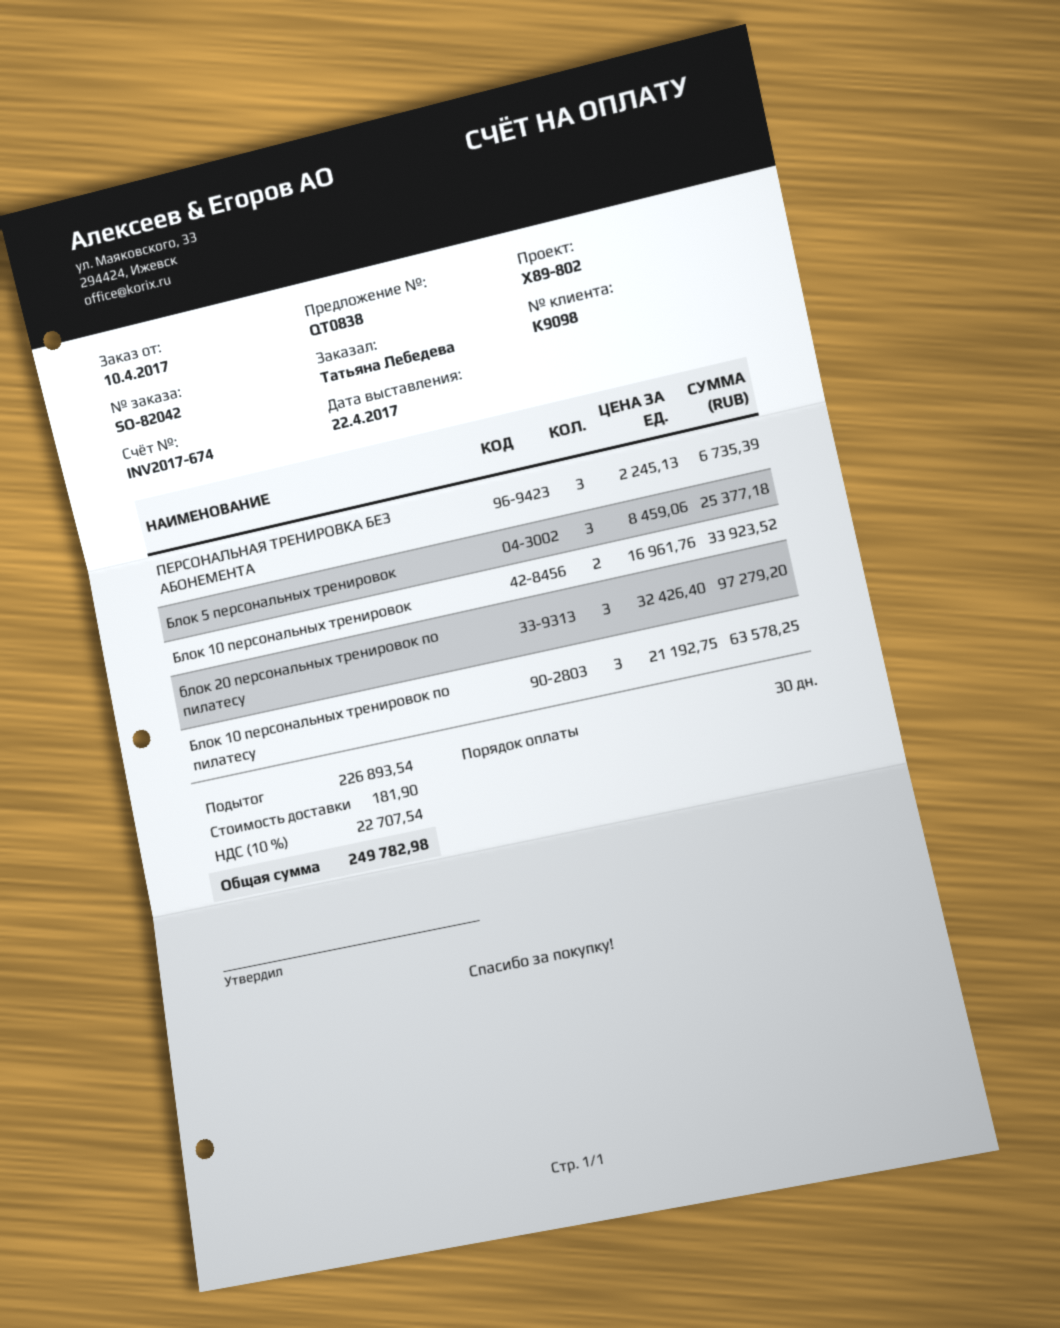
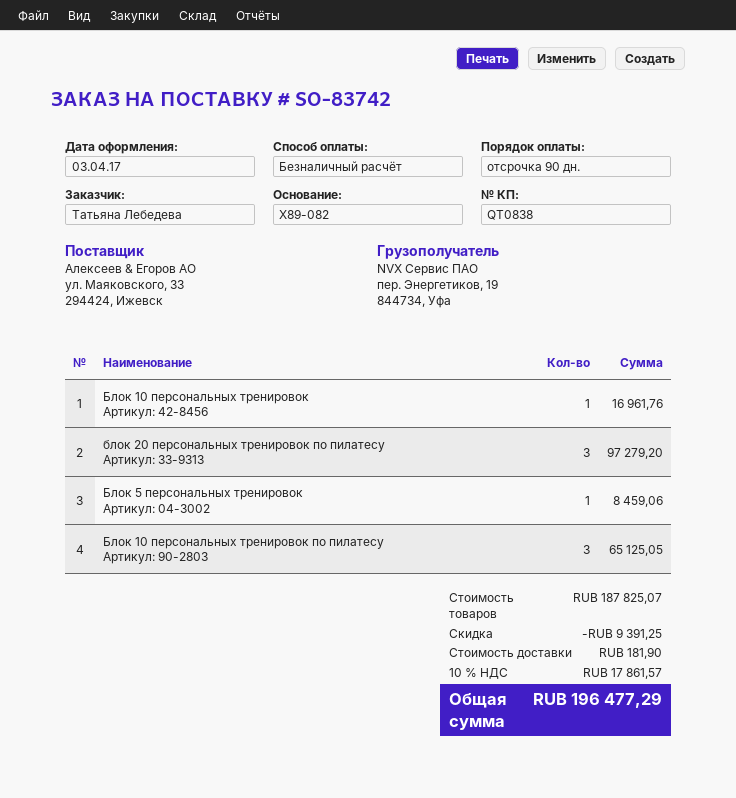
order number: SO-82042 -> SO-83742
order date: 2017-04-10 -> 2017-04-03
payment terms: 30 days -> 90 days
reference: X89-802 -> X89-082
ПЕРСОНАЛЬНАЯ ТРЕНИРОВКА БЕЗ АБОНЕМЕНТА: 3 for 6735.39 -> none
Блок 5 персональных тренировок: 3 for 25377.18 -> 1 for 8459.06
Блок 10 персональных тренировок: 2 for 33923.52 -> 1 for 16961.76
Блок 10 персональных тренировок по пилатесу: 3 for 63578.25 -> 3 for 65125.05
subtotal: 226893.54 -> 187825.07
discount: none -> 9391.25
tax: 10% = 22707.54 -> 10% = 17861.57
total: 249782.98 -> 196477.29

